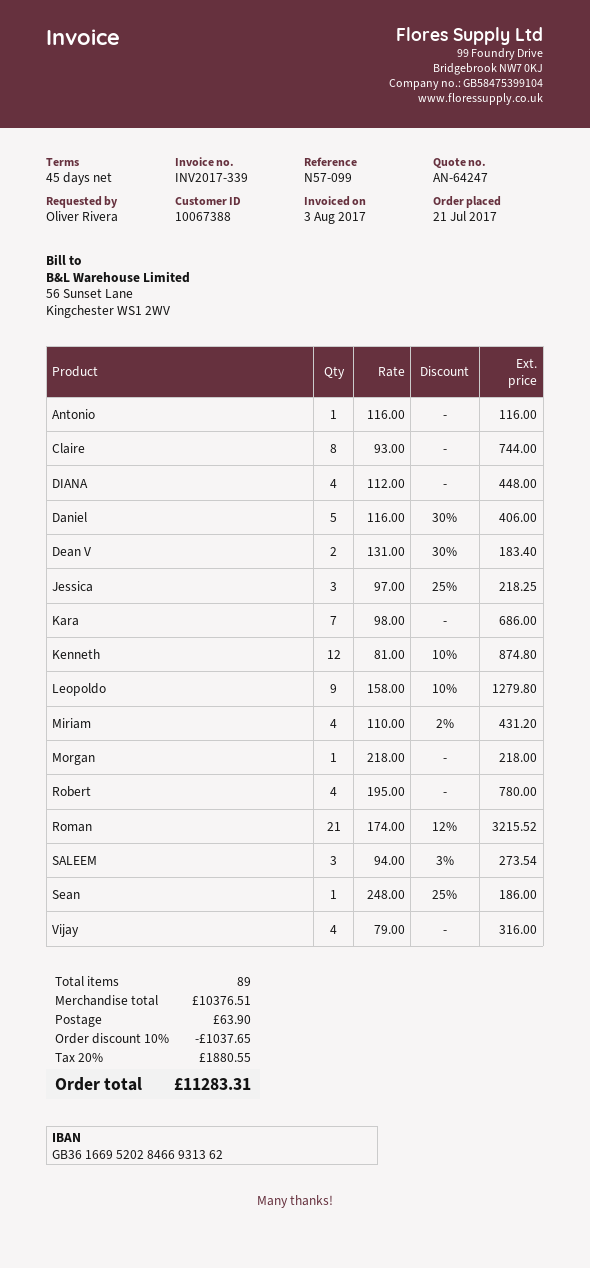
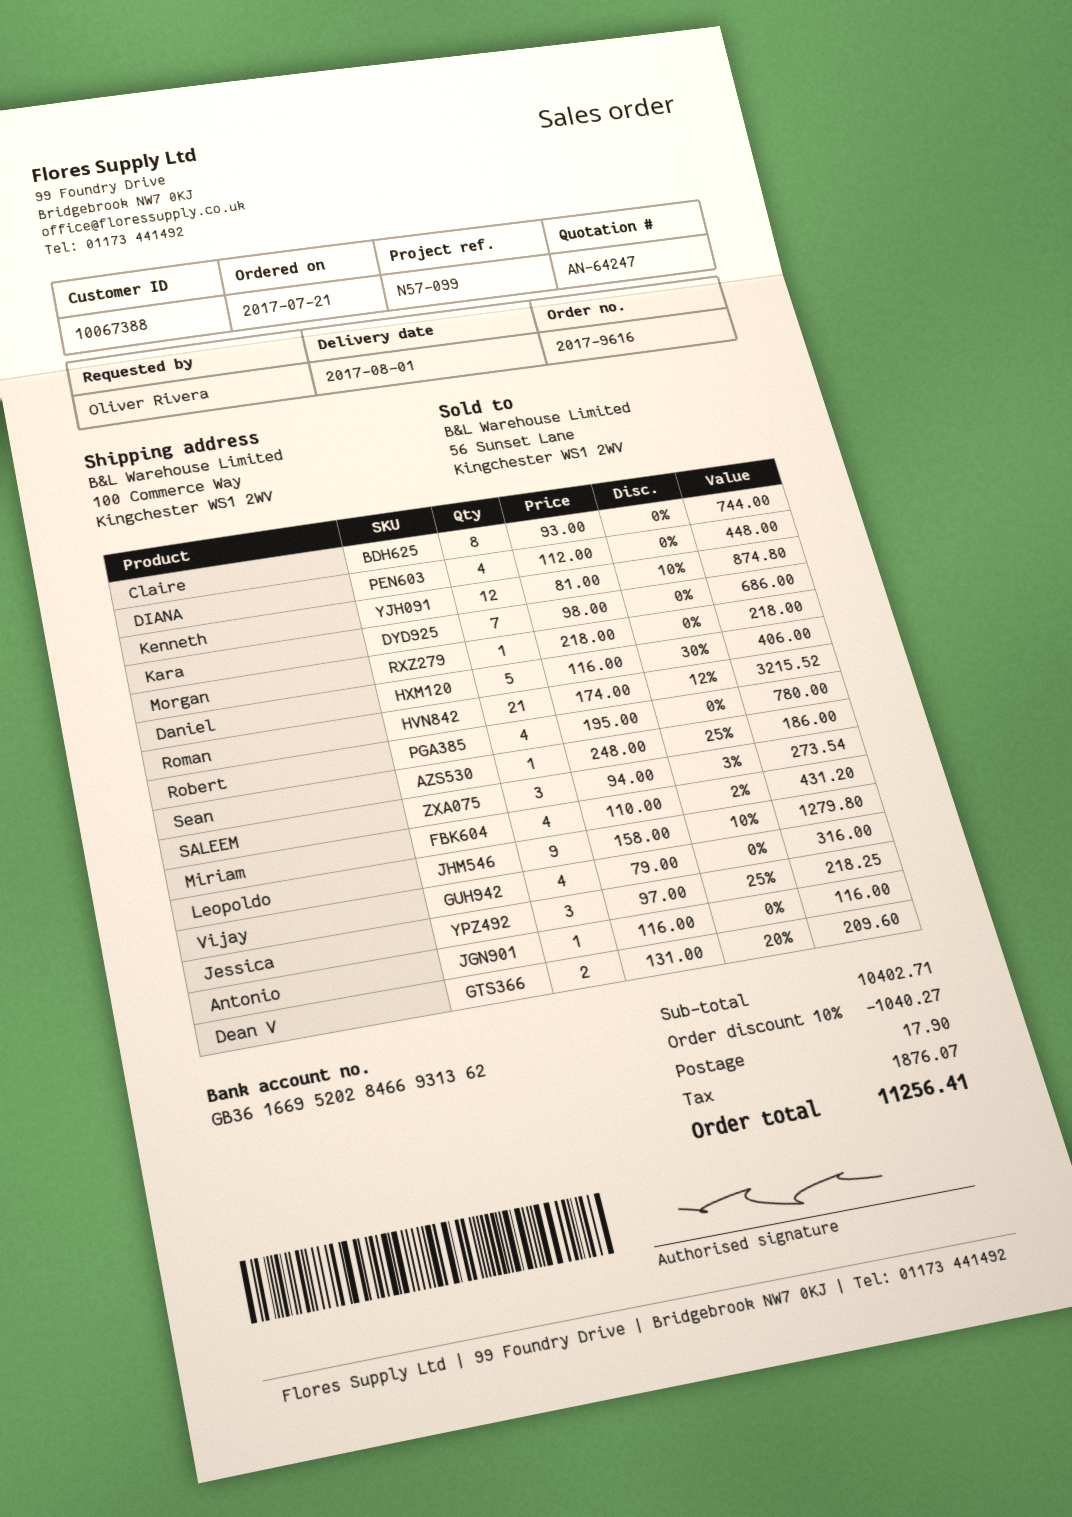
Dean V: 2 x 131.00 - 30% = 183.40 -> 2 x 131.00 - 20% = 209.60
subtotal: 10376.51 -> 10402.71
discount: 10% = 1037.65 -> 10% = 1040.27
shipping: 63.90 -> 17.90
tax: 1880.55 -> 1876.07
total: 11283.31 -> 11256.41

